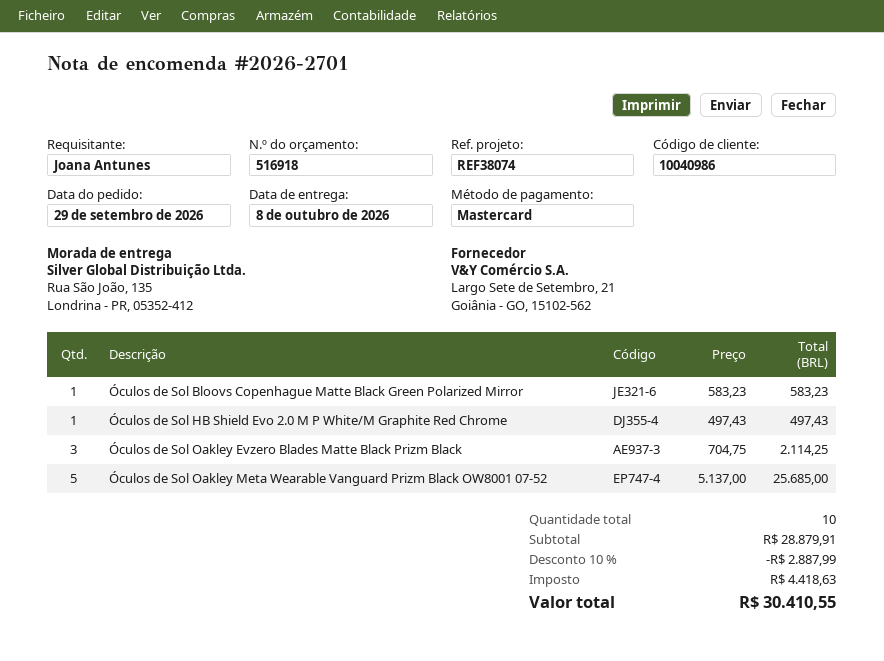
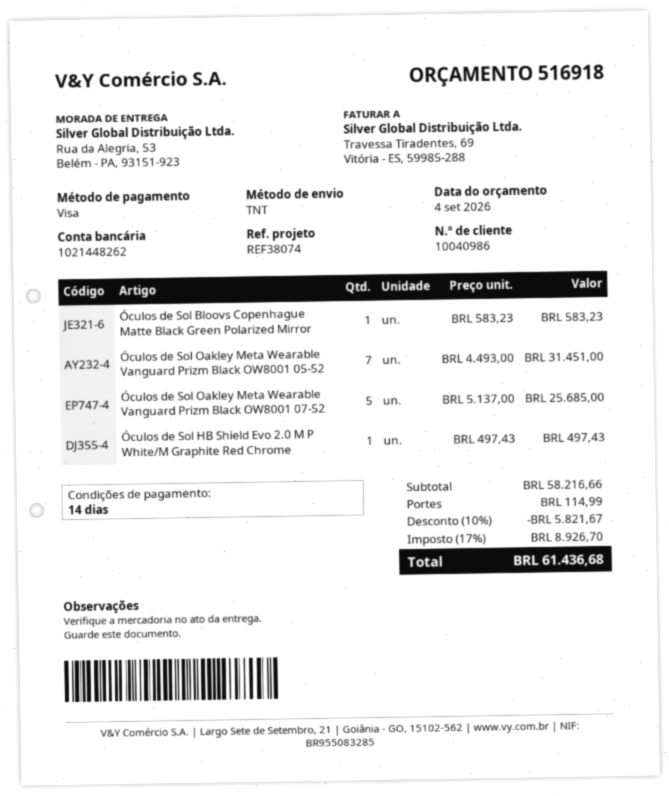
payment method: Mastercard -> Visa
ship to: Rua São João, 135, Londrina - PR, 05352-412 -> Rua da Alegria, 53, Belém - PA, 93151-923
Óculos de Sol Oakley Evzero Blades Matte Black Prizm Black: 3 x 704.75 = 2114.25 -> none
Óculos de Sol Oakley Meta Wearable Vanguard Prizm Black OW8001 05-52: none -> 7 x 4493.00 = 31451.00
subtotal: 28879.91 -> 58216.66
discount: 10% = 2887.99 -> 10% = 5821.67
shipping: none -> 114.99
tax: 4418.63 -> 8926.70
total: 30410.55 -> 61436.68

